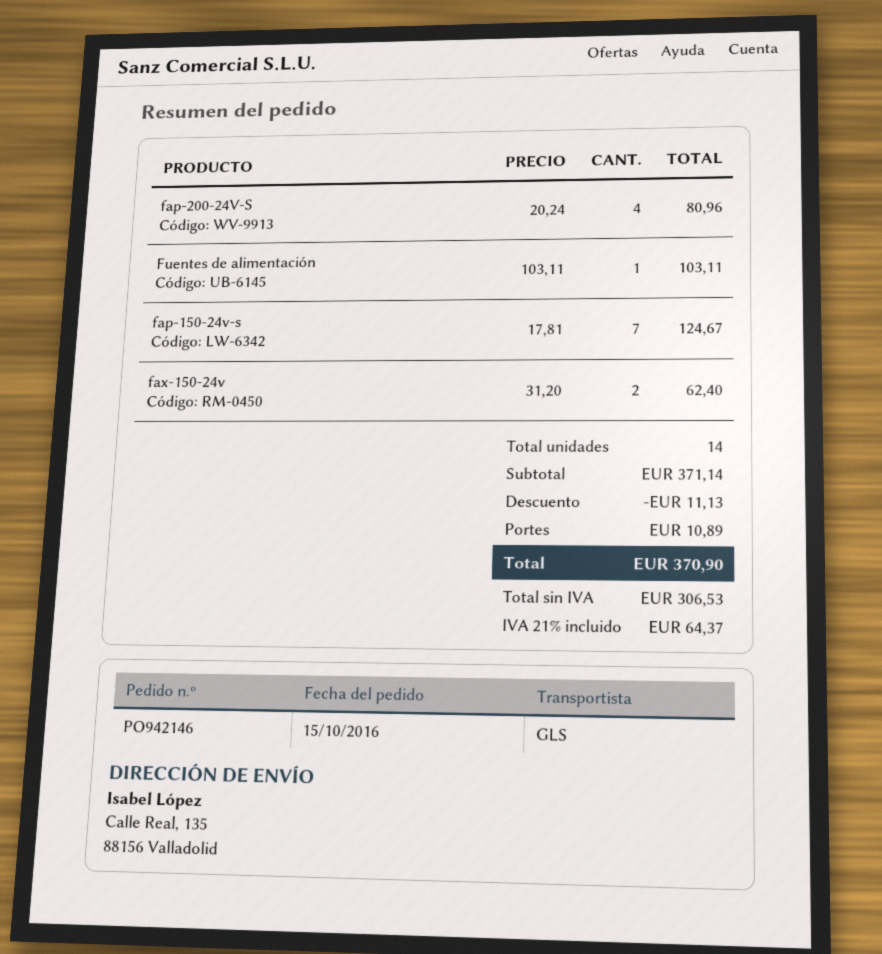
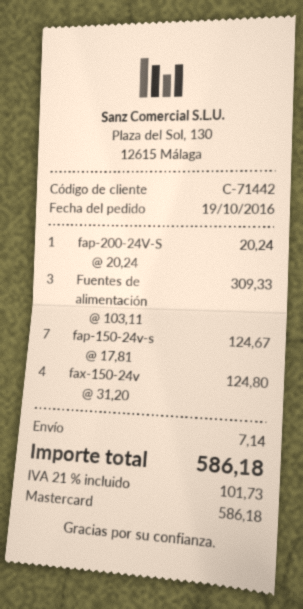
order date: 2016-10-15 -> 2016-10-19
fap-200-24V-S: 4 x 20.24 = 80.96 -> 1 x 20.24 = 20.24
Fuentes de alimentación: 1 x 103.11 = 103.11 -> 3 x 103.11 = 309.33
fax-150-24v: 2 x 31.20 = 62.40 -> 4 x 31.20 = 124.80
discount: 11.13 -> none
shipping: 10.89 -> 7.14
tax: 21% = 64.37 -> 21% = 101.73
total: 370.90 -> 586.18

